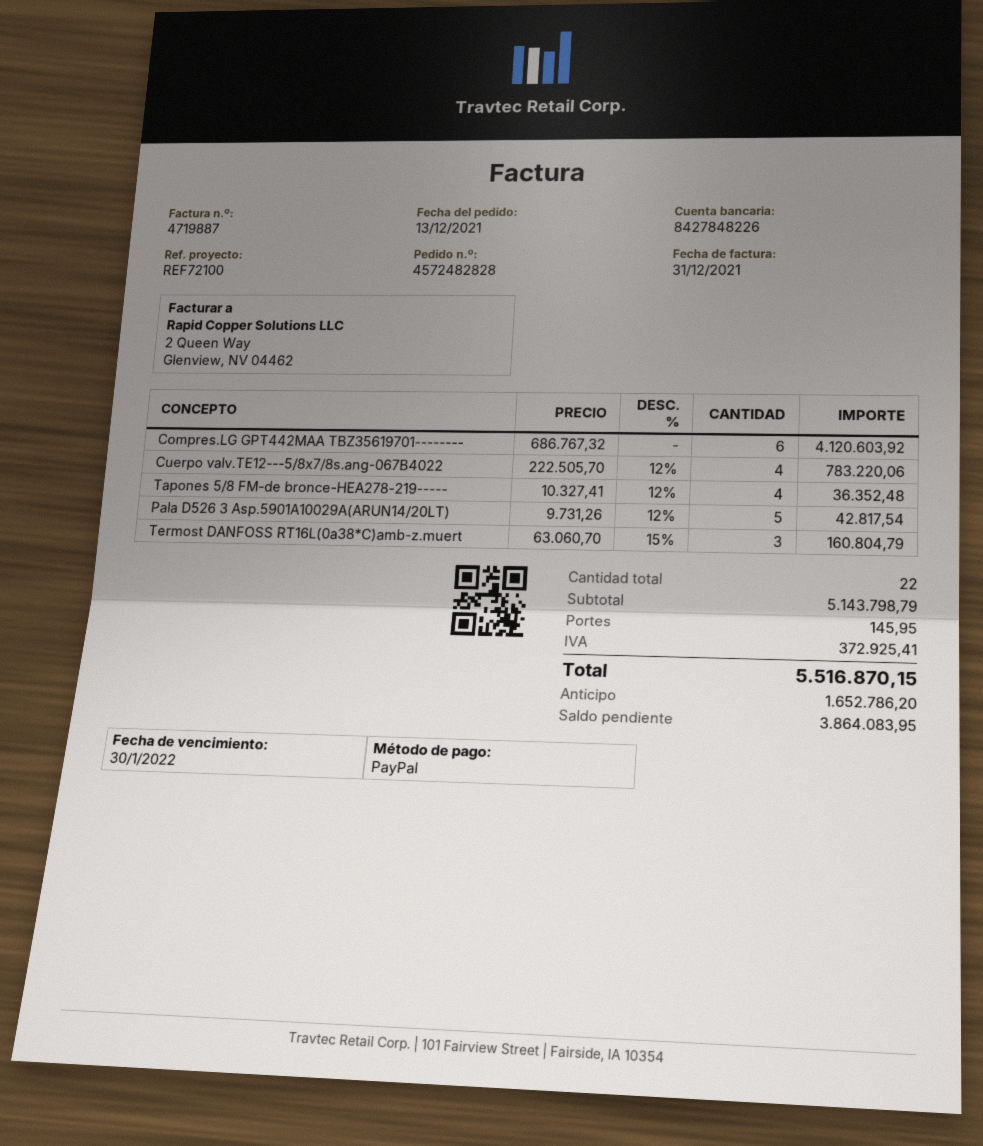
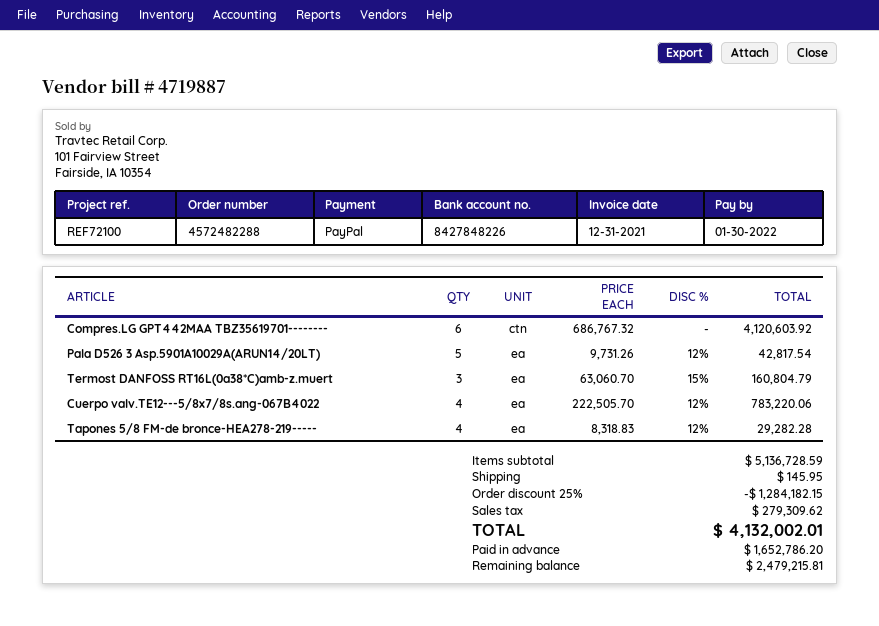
order number: 4572482828 -> 4572482288
Tapones 5/8 FM-de bronce-HEA278-219-----: 4 x 10327.41 - 12% = 36352.48 -> 4 x 8318.83 - 12% = 29282.28
subtotal: 5143798.79 -> 5136728.59
discount: none -> 25% = 1284182.15
tax: 372925.41 -> 279309.62
total: 5516870.15 -> 4132002.01
balance: 3864083.95 -> 2479215.81

